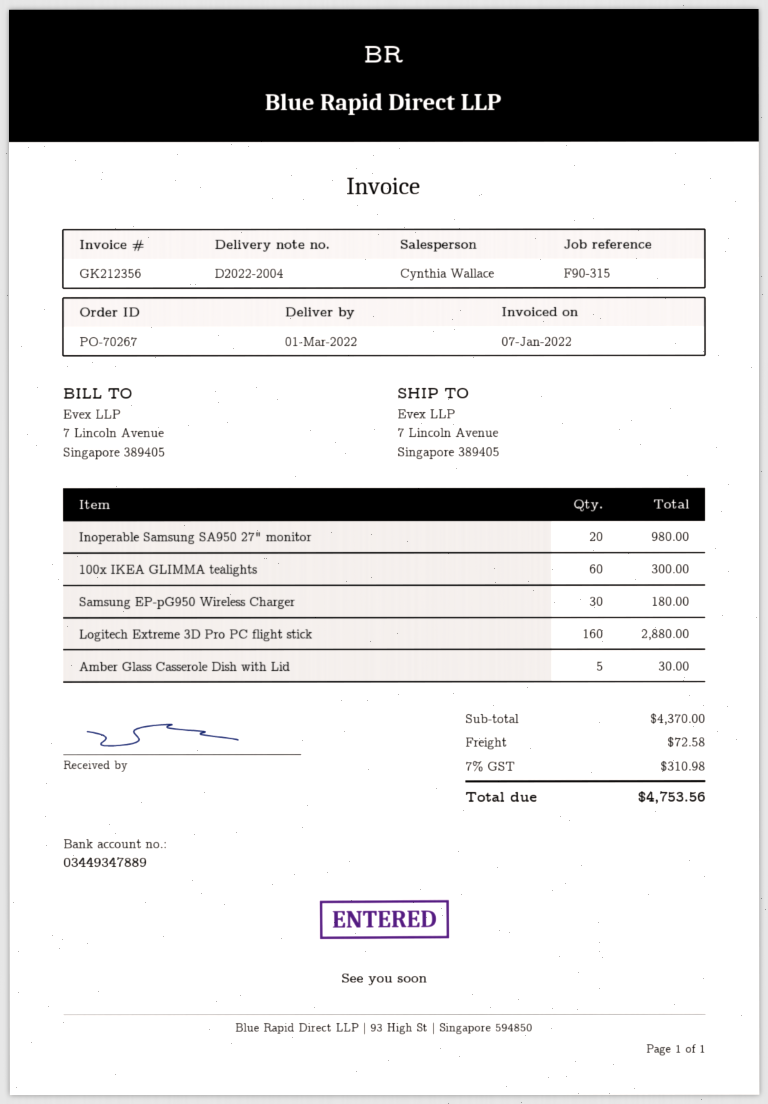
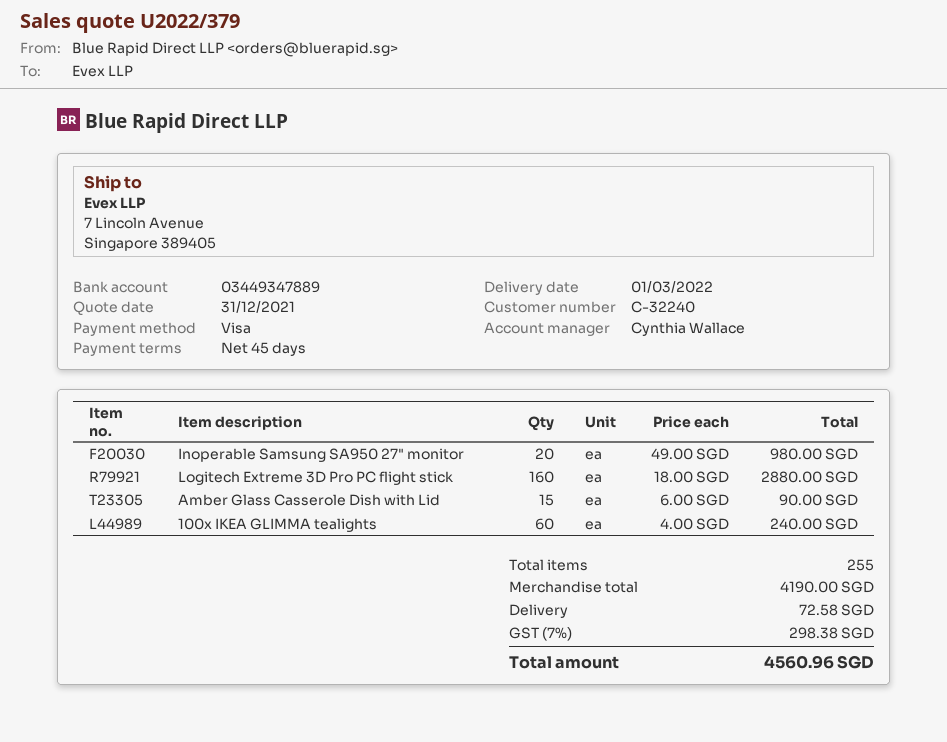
100x IKEA GLIMMA tealights: 60 for 300.00 -> 60 for 240.00
Samsung EP-pG950 Wireless Charger: 30 for 180.00 -> none
Amber Glass Casserole Dish with Lid: 5 for 30.00 -> 15 for 90.00
subtotal: 4370.00 -> 4190.00
tax: 7% = 310.98 -> 7% = 298.38
total: 4753.56 -> 4560.96

